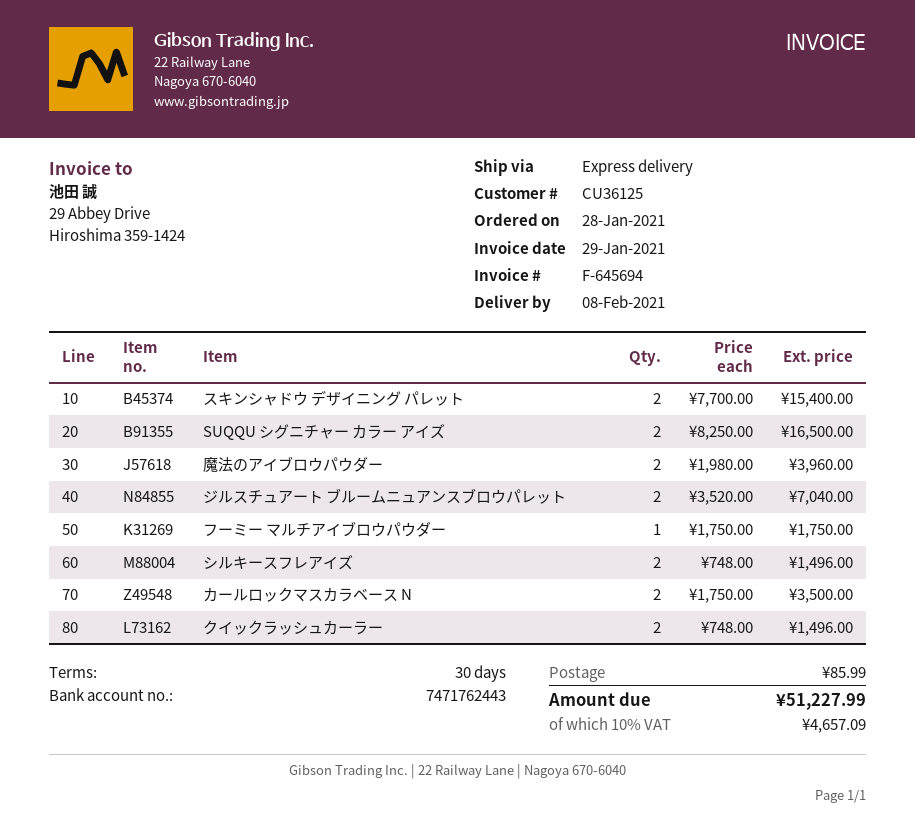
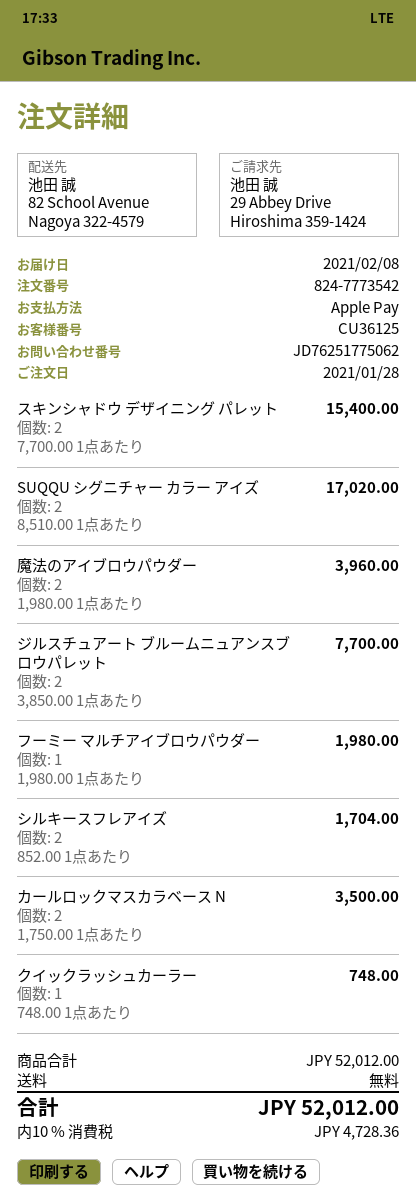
SUQQU シグニチャー カラー アイズ: 2 x 8250.00 = 16500.00 -> 2 x 8510.00 = 17020.00
ジルスチュアート ブルームニュアンスブロウパレット: 2 x 3520.00 = 7040.00 -> 2 x 3850.00 = 7700.00
フーミー マルチアイブロウパウダー: 1 x 1750.00 = 1750.00 -> 1 x 1980.00 = 1980.00
シルキースフレアイズ: 2 x 748.00 = 1496.00 -> 2 x 852.00 = 1704.00
クイックラッシュカーラー: 2 x 748.00 = 1496.00 -> 1 x 748.00 = 748.00
shipping: 85.99 -> 0.00
tax: 10% = 4657.09 -> 10% = 4728.36
total: 51227.99 -> 52012.00

